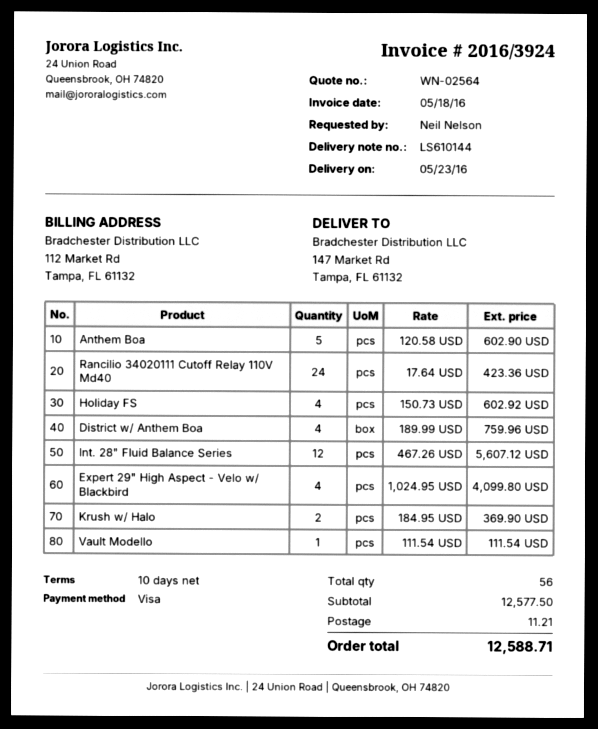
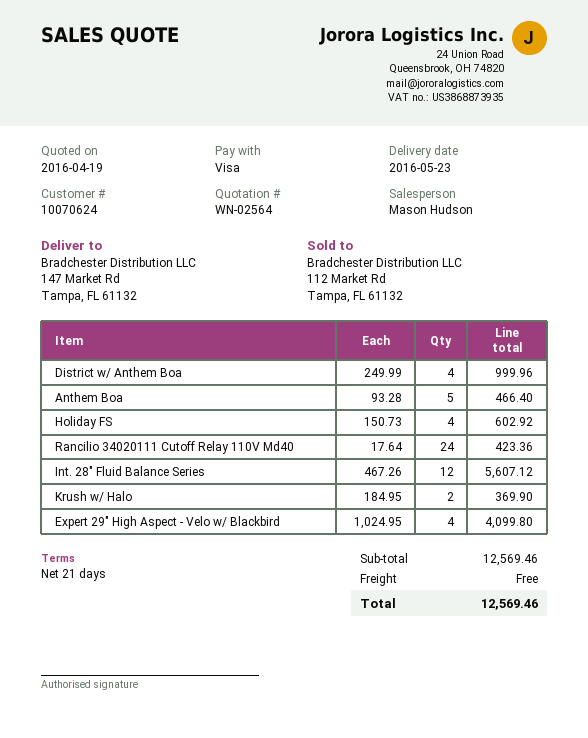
payment terms: 10 days -> 21 days
Anthem Boa: 5 x 120.58 = 602.90 -> 5 x 93.28 = 466.40
District w/ Anthem Boa: 4 x 189.99 = 759.96 -> 4 x 249.99 = 999.96
Vault Modello: 1 x 111.54 = 111.54 -> none
subtotal: 12577.50 -> 12569.46
shipping: 11.21 -> 0.00
total: 12588.71 -> 12569.46

